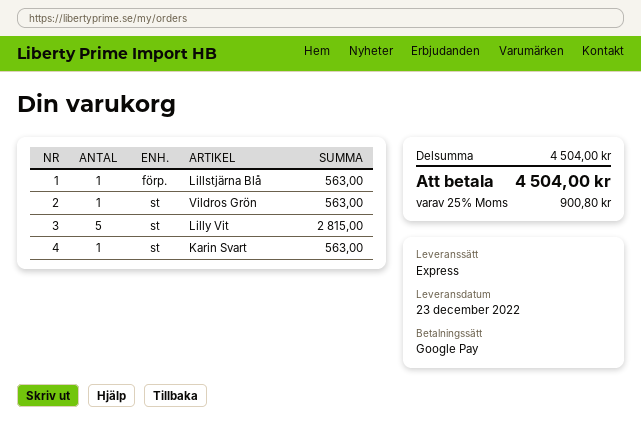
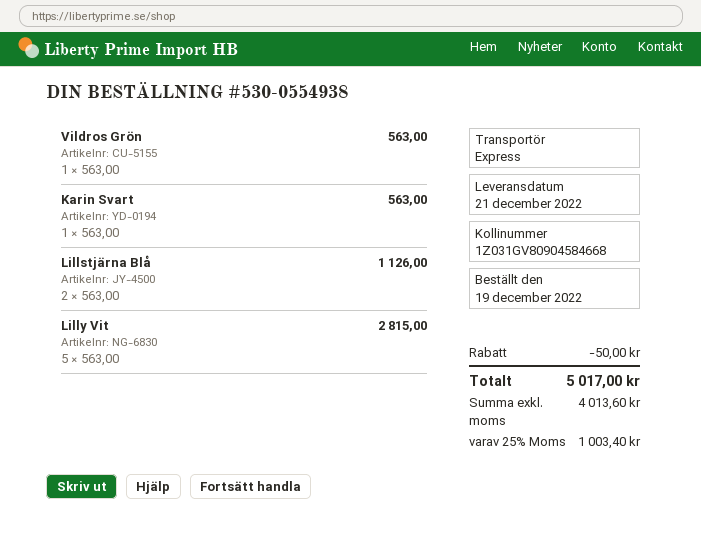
delivery date: 2022-12-23 -> 2022-12-21
Lillstjärna Blå: 1 for 563.00 -> 2 for 1126.00
discount: none -> 50.00
tax: 25% = 900.80 -> 25% = 1003.40
total: 4504.00 -> 5017.00

